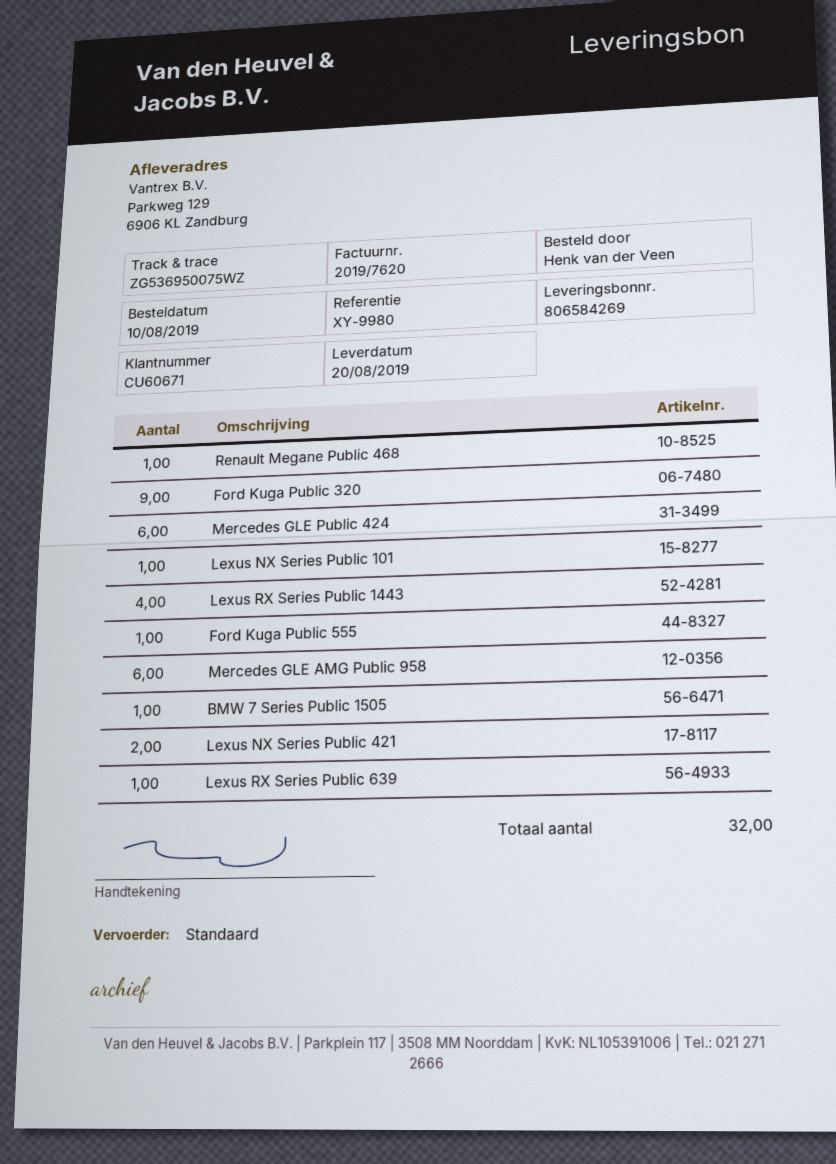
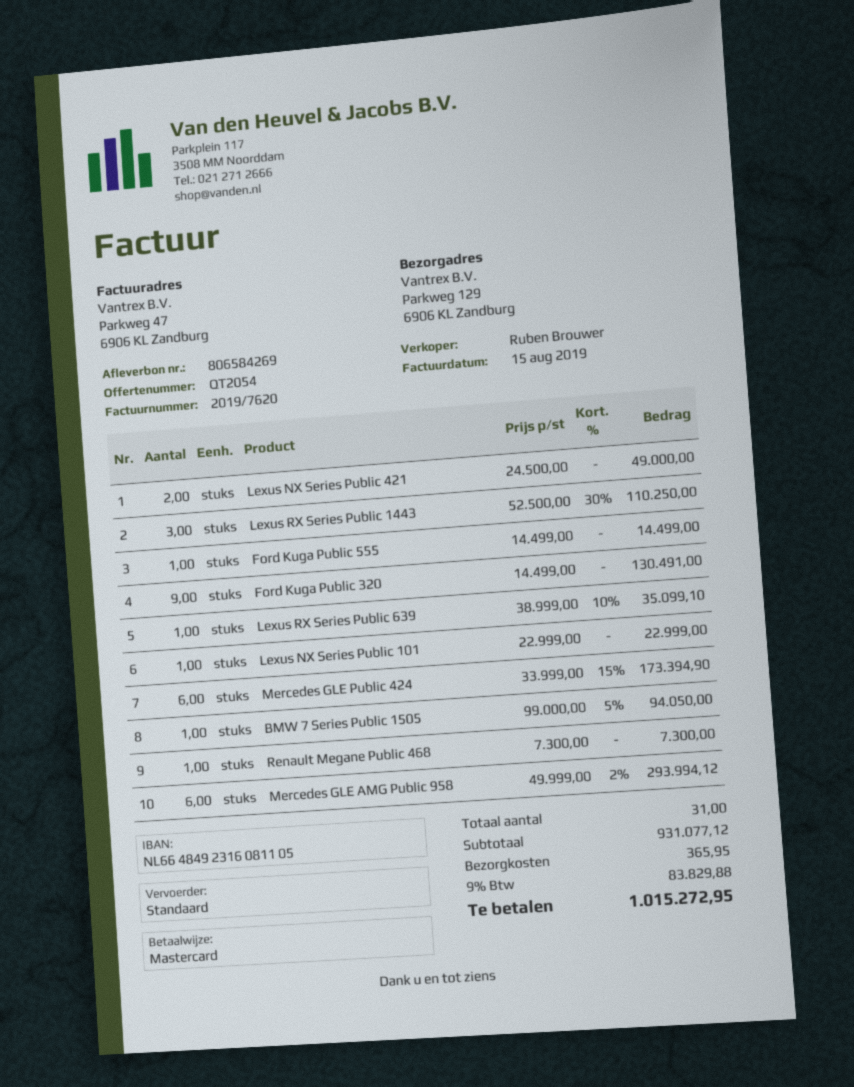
Lexus RX Series Public 1443: 4 -> 3
total quantity: 32 -> 31

